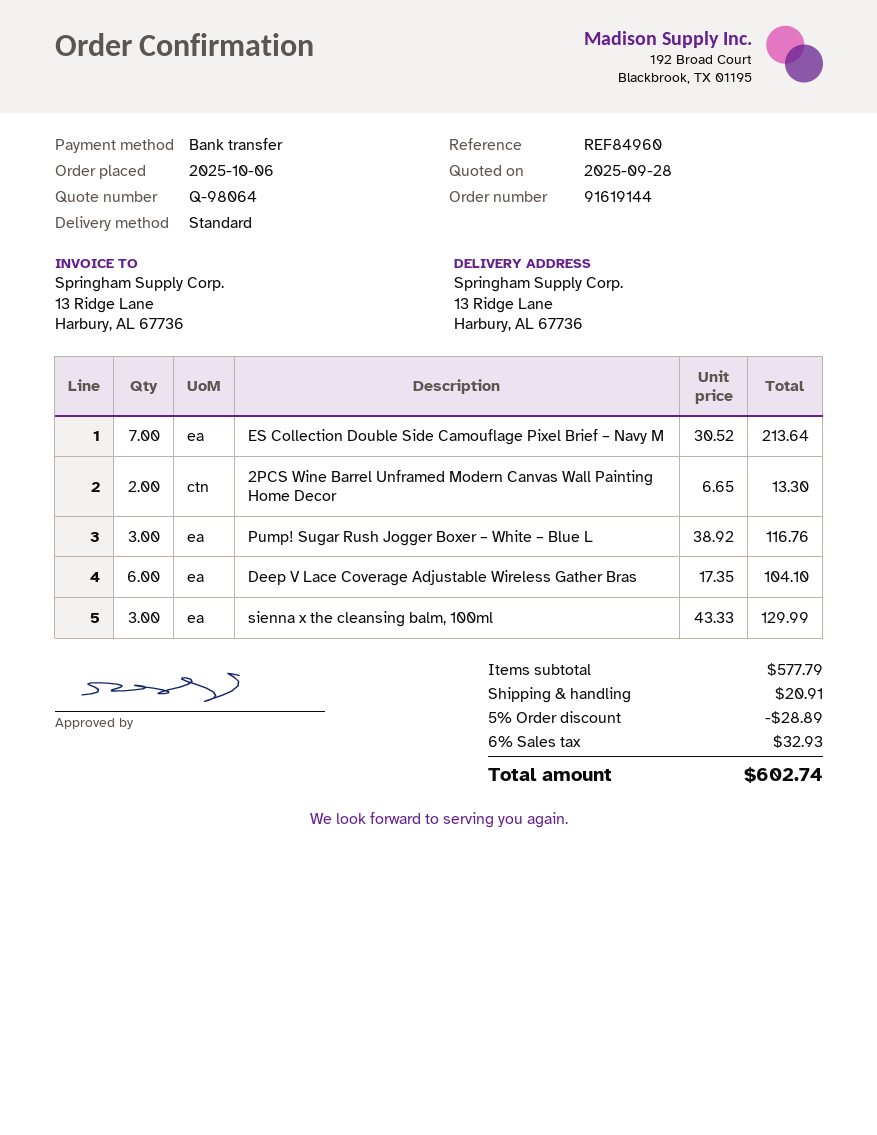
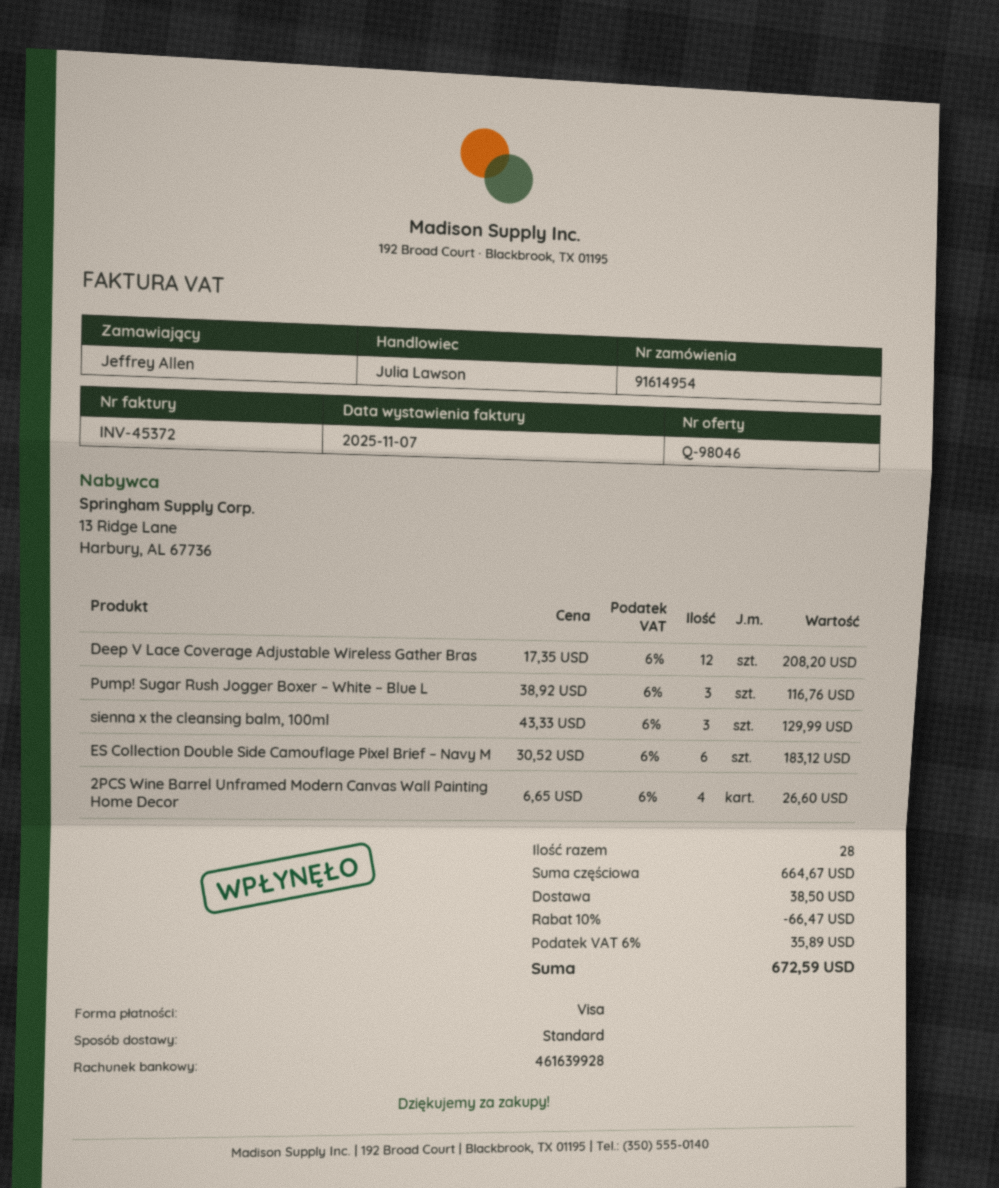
quote number: Q-98064 -> Q-98046
order number: 91619144 -> 91614954
payment method: bank transfer -> Visa
ES Collection Double Side Camouflage Pixel Brief – Navy M: 7 x 30.52 = 213.64 -> 6 x 30.52 = 183.12
2PCS Wine Barrel Unframed Modern Canvas Wall Painting Home Decor: 2 x 6.65 = 13.30 -> 4 x 6.65 = 26.60
Deep V Lace Coverage Adjustable Wireless Gather Bras: 6 x 17.35 = 104.10 -> 12 x 17.35 = 208.20
subtotal: 577.79 -> 664.67
discount: 5% = 28.89 -> 10% = 66.47
shipping: 20.91 -> 38.50
tax: 6% = 32.93 -> 6% = 35.89
total: 602.74 -> 672.59

